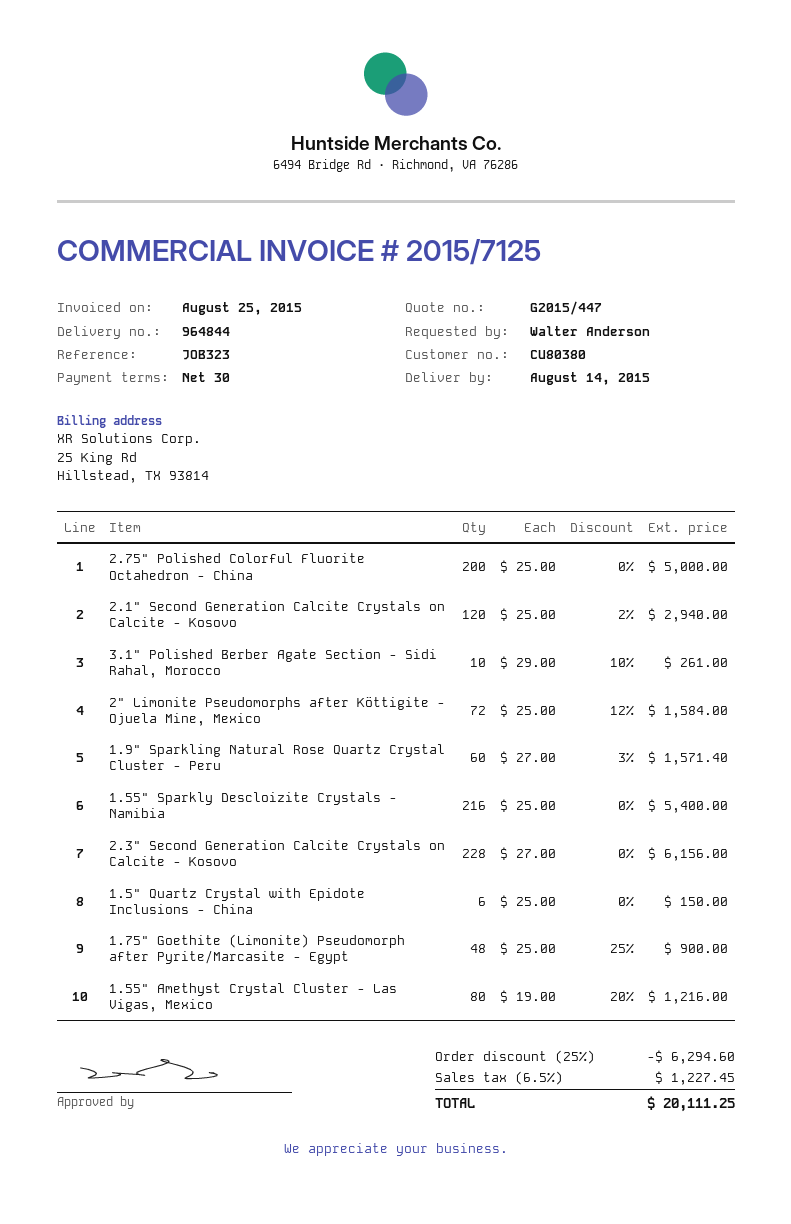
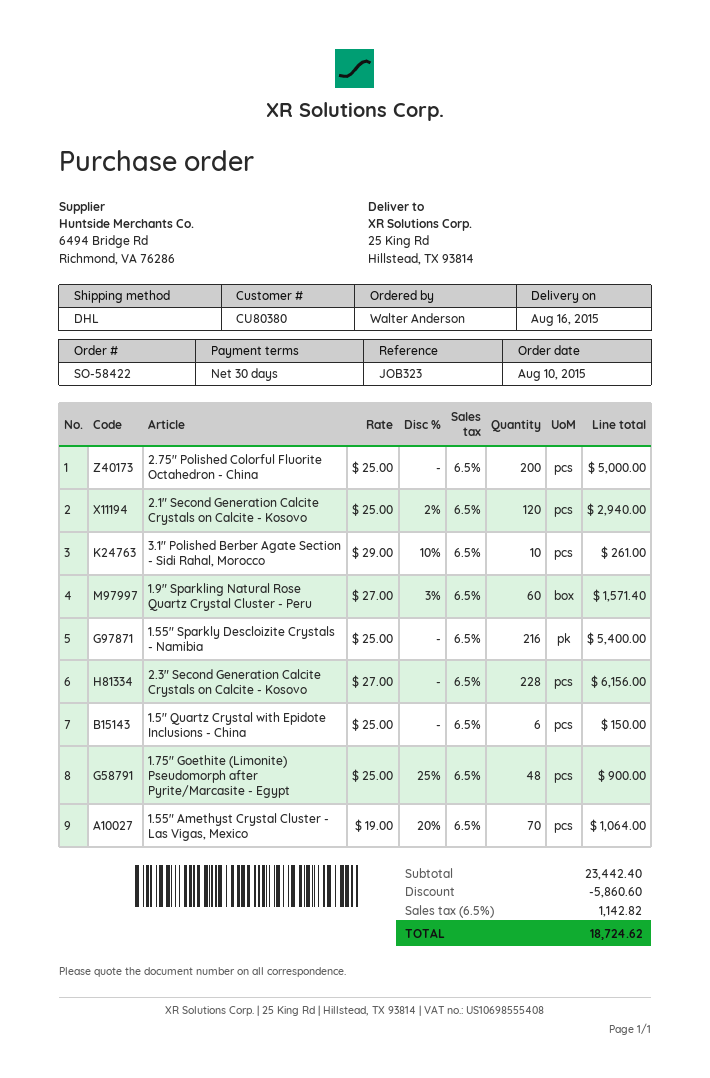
delivery date: 2015-08-14 -> 2015-08-16
2" Limonite Pseudomorphs after Köttigite - Ojuela Mine, Mexico: 72 x 25.00 - 12% = 1584.00 -> none
1.55" Amethyst Crystal Cluster - Las Vigas, Mexico: 80 x 19.00 - 20% = 1216.00 -> 70 x 19.00 - 20% = 1064.00
discount: 6294.60 -> 5860.60
tax: 6.5% = 1227.45 -> 6.5% = 1142.82
total: 20111.25 -> 18724.62

